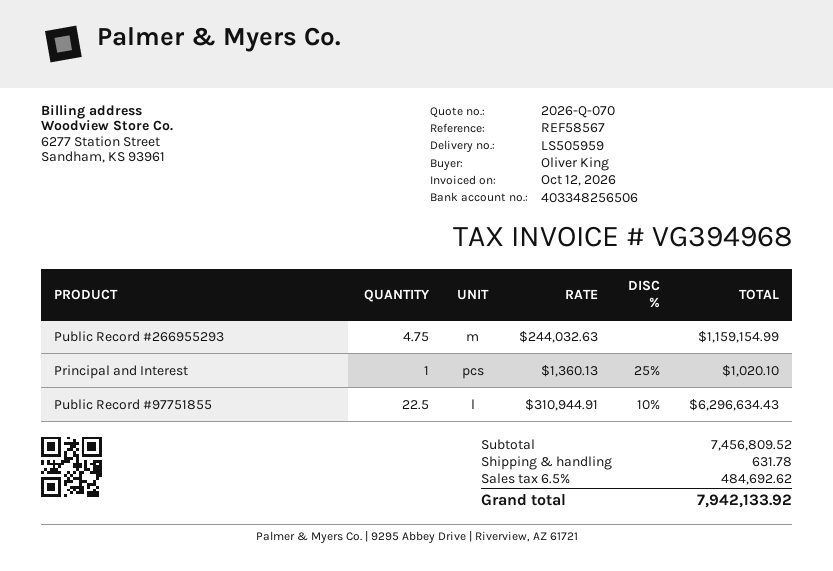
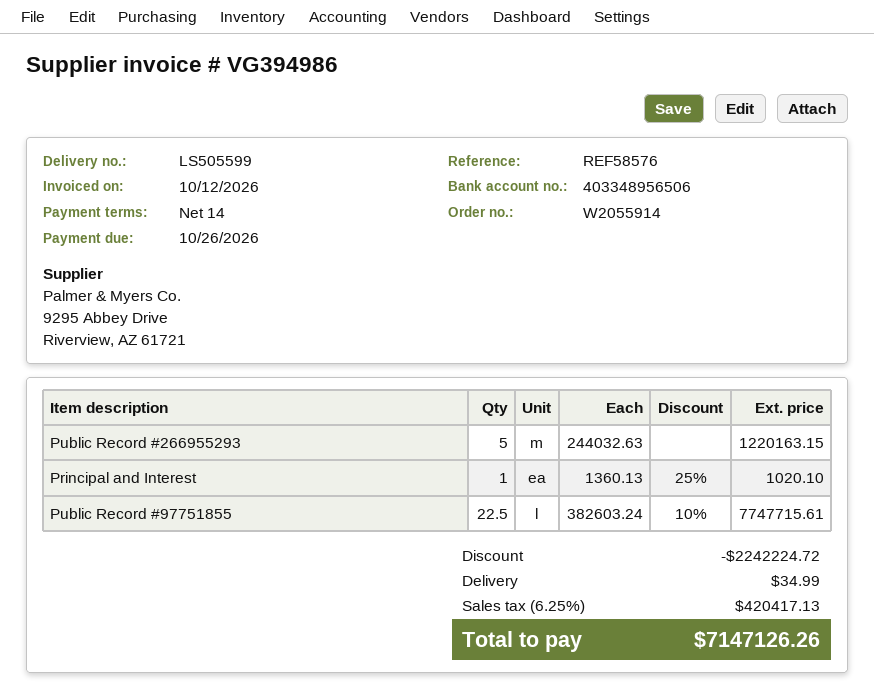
delivery note number: LS505959 -> LS505599
invoice number: VG394968 -> VG394986
reference: REF58567 -> REF58576
bank account: 403348256506 -> 403348956506
Public Record #266955293: 4.75 x 244032.63 = 1159154.99 -> 5 x 244032.63 = 1220163.15
Public Record #97751855: 22.5 x 310944.91 - 10% = 6296634.43 -> 22.5 x 382603.24 - 10% = 7747715.61
discount: none -> 2242224.72
shipping: 631.78 -> 34.99
tax: 6.5% = 484692.62 -> 6.25% = 420417.13
total: 7942133.92 -> 7147126.26

